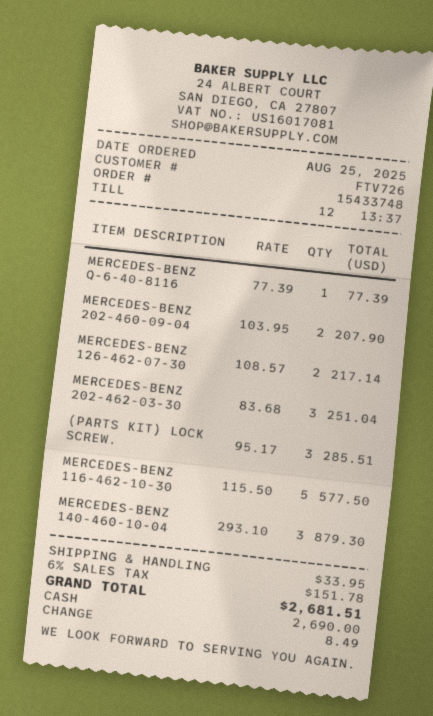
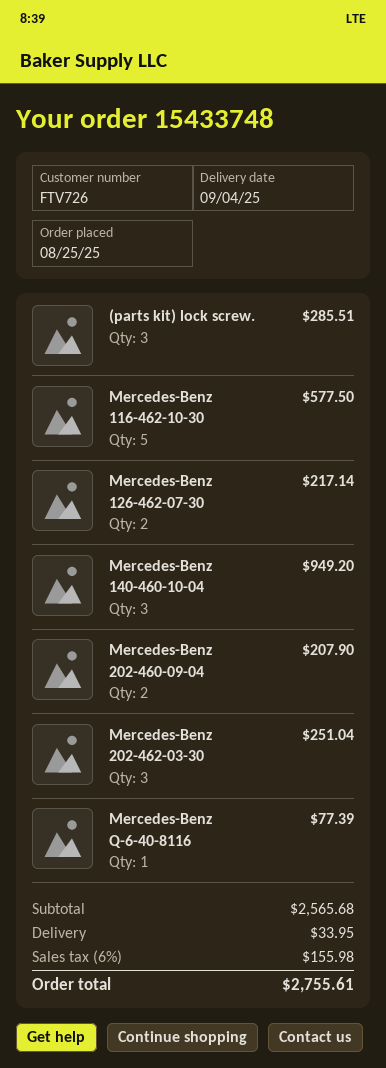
MERCEDES-BENZ 140-460-10-04: 3 for 879.30 -> 3 for 949.20
tax: 6% = 151.78 -> 6% = 155.98
total: 2681.51 -> 2755.61

